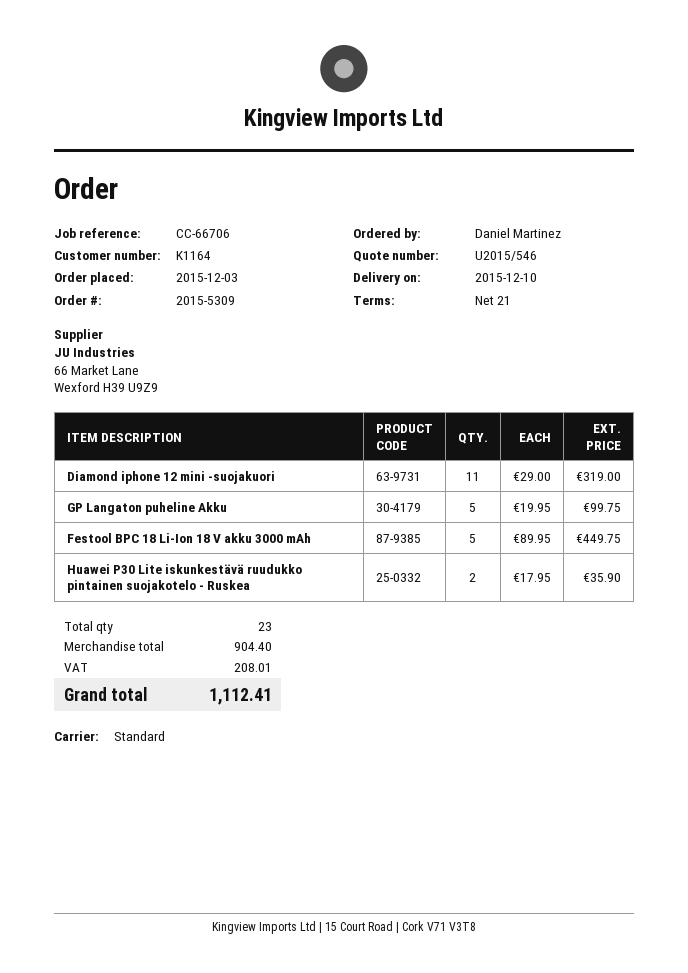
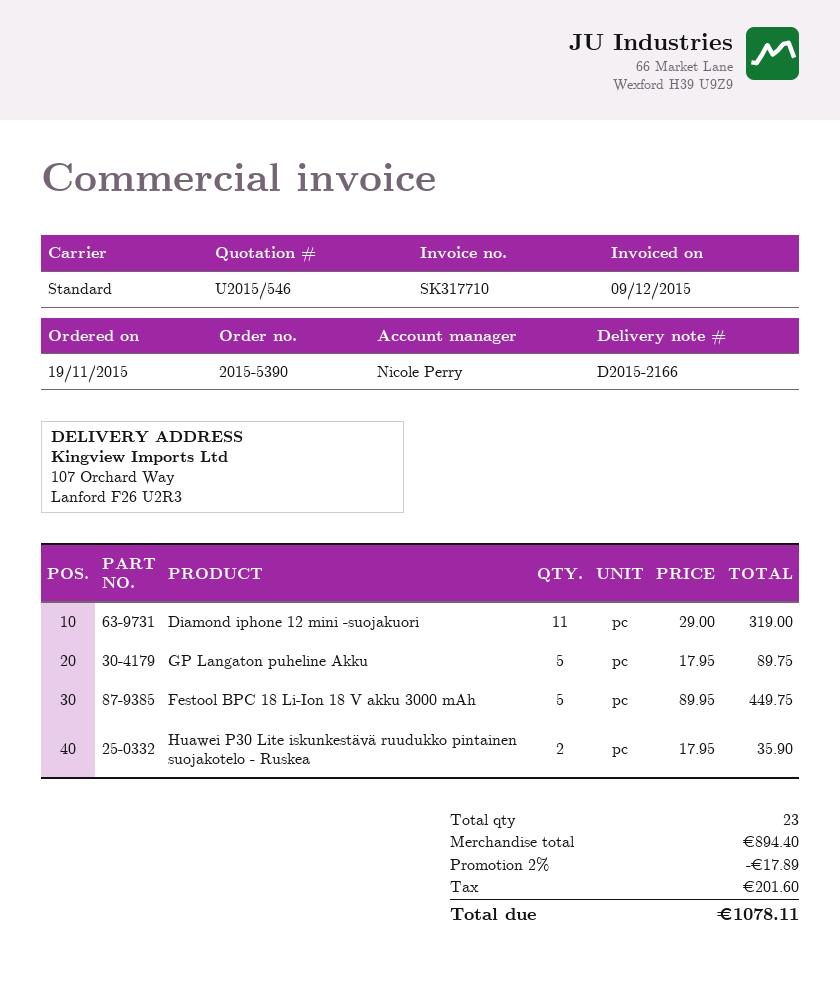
order number: 2015-5309 -> 2015-5390
order date: 2015-12-03 -> 2015-11-19
GP Langaton puheline Akku: 5 x 19.95 = 99.75 -> 5 x 17.95 = 89.75
subtotal: 904.40 -> 894.40
discount: none -> 2% = 17.89
tax: 208.01 -> 201.60
total: 1112.41 -> 1078.11

